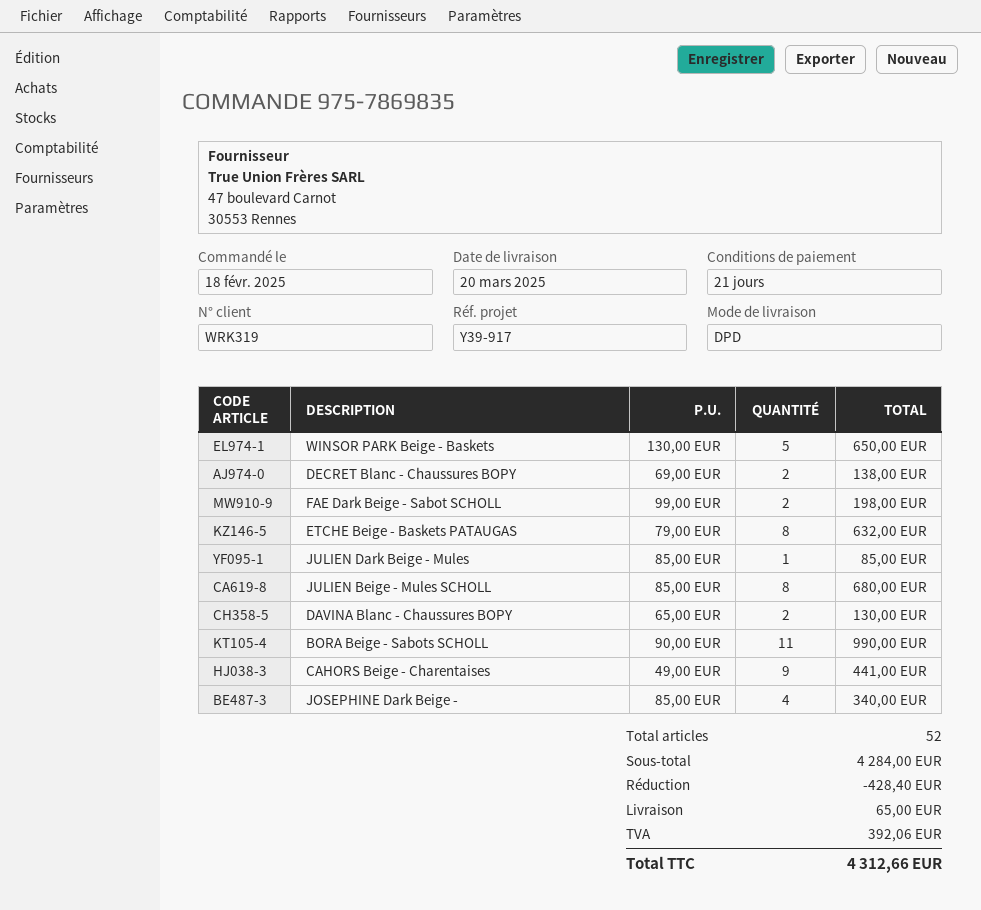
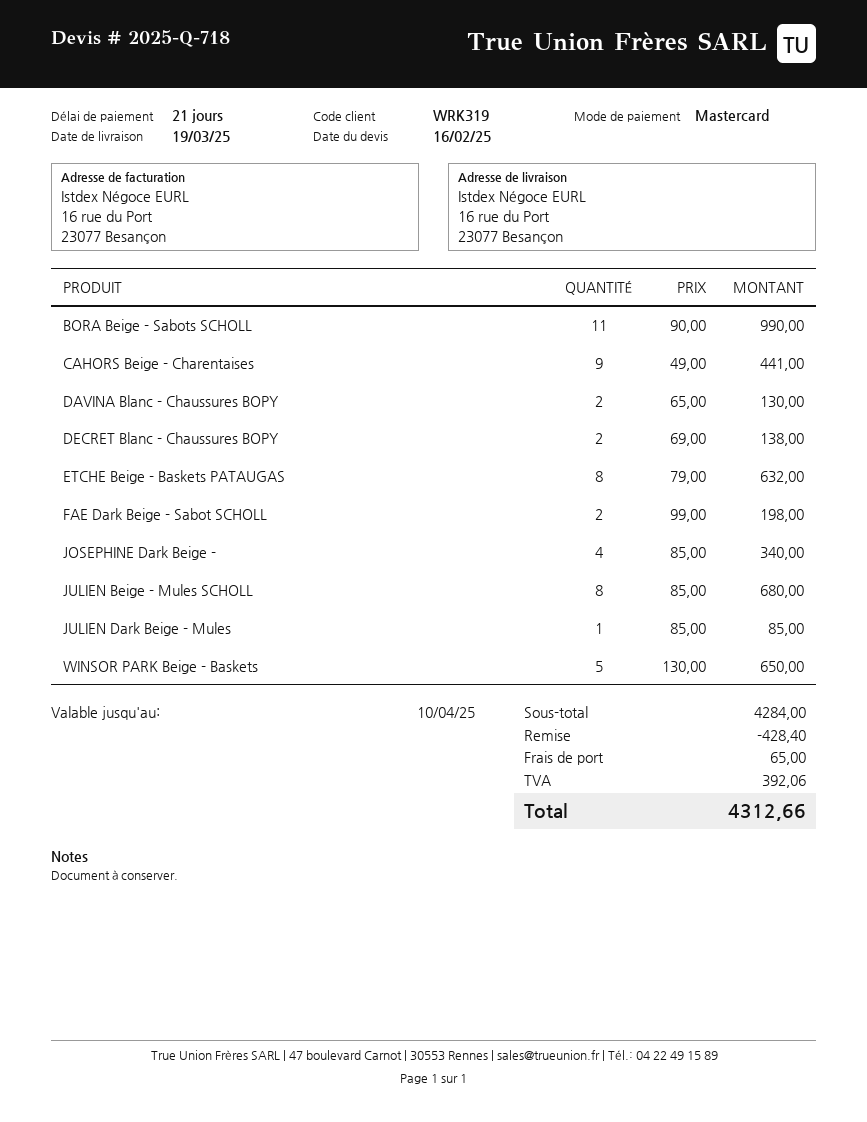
delivery date: 2025-03-20 -> 2025-03-19

